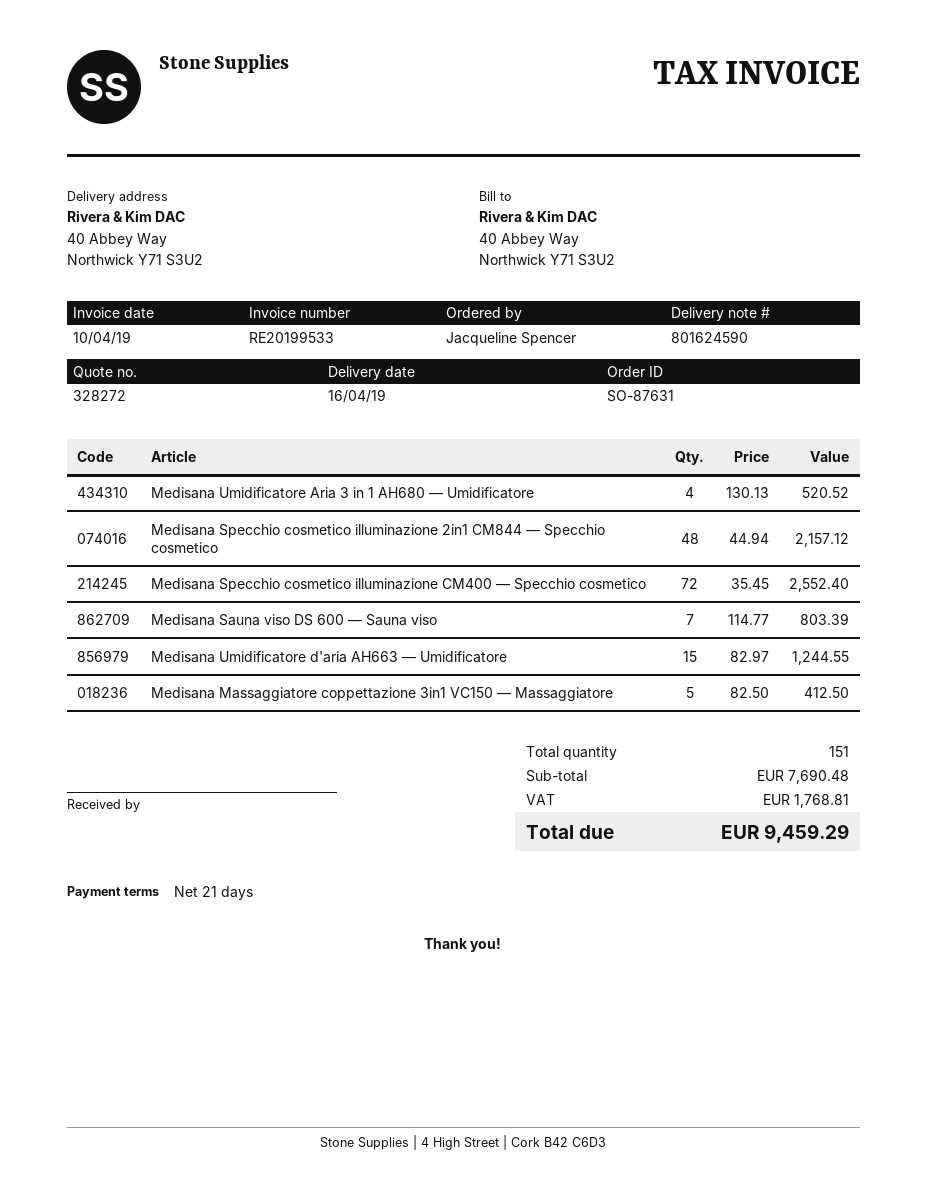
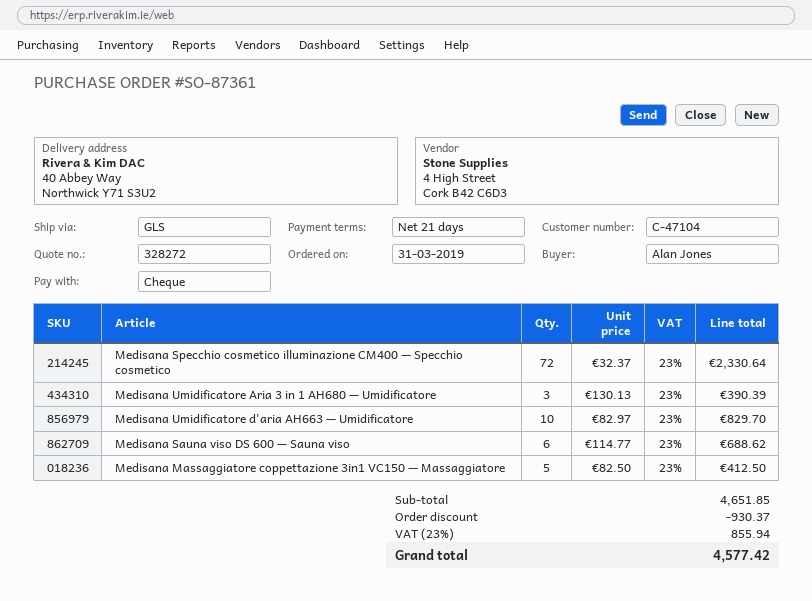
order number: SO-87631 -> SO-87361
ordered by: Jacqueline Spencer -> Alan Jones
Medisana Umidificatore Aria 3 in 1 AH680 — Umidificatore: 4 x 130.13 = 520.52 -> 3 x 130.13 = 390.39
Medisana Specchio cosmetico illuminazione 2in1 CM844 — Specchio cosmetico: 48 x 44.94 = 2157.12 -> none
Medisana Specchio cosmetico illuminazione CM400 — Specchio cosmetico: 72 x 35.45 = 2552.40 -> 72 x 32.37 = 2330.64
Medisana Sauna viso DS 600 — Sauna viso: 7 x 114.77 = 803.39 -> 6 x 114.77 = 688.62
Medisana Umidificatore d'aria AH663 — Umidificatore: 15 x 82.97 = 1244.55 -> 10 x 82.97 = 829.70
subtotal: 7690.48 -> 4651.85
discount: none -> 930.37
tax: 1768.81 -> 855.94
total: 9459.29 -> 4577.42

